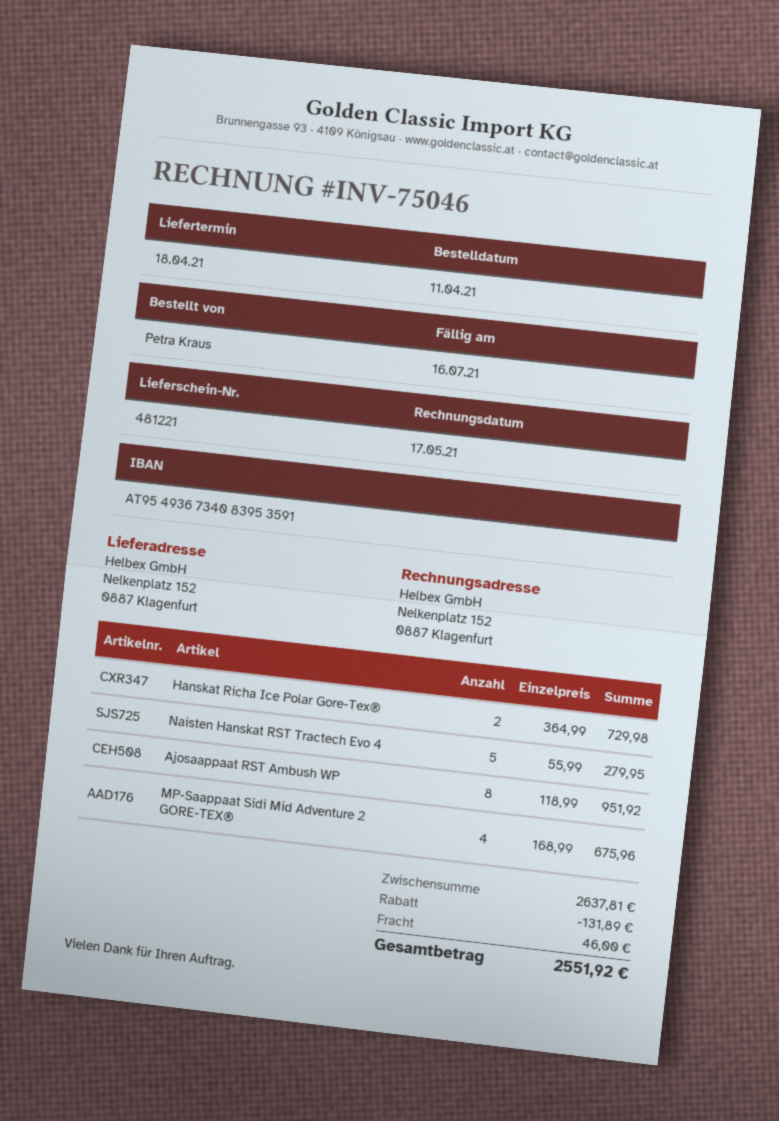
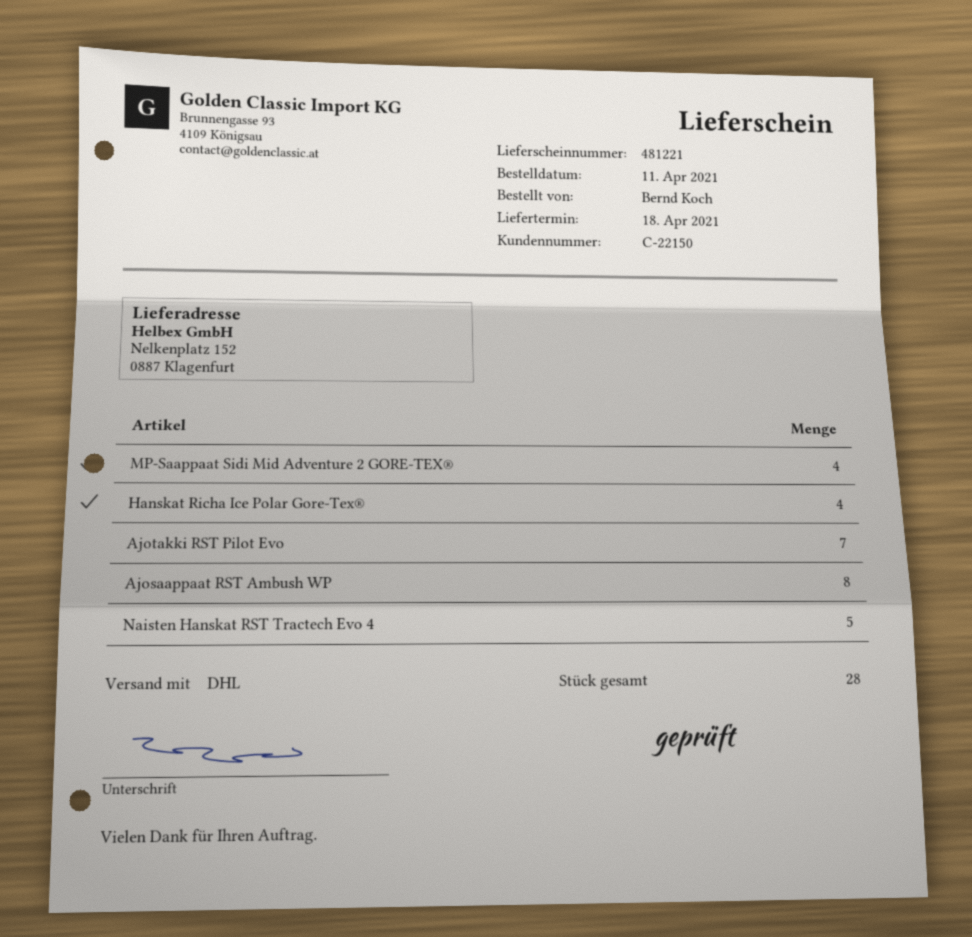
ordered by: Petra Kraus -> Bernd Koch
Hanskat Richa Ice Polar Gore-Tex®: 2 -> 4
Ajotakki RST Pilot Evo: none -> 7

